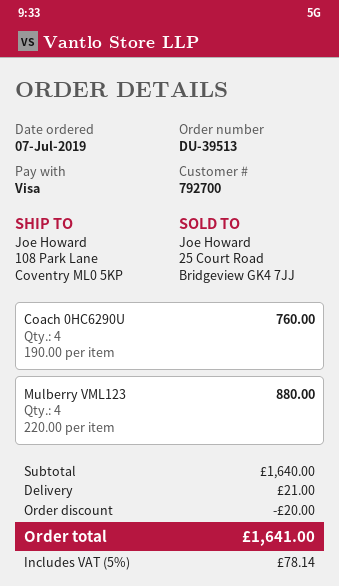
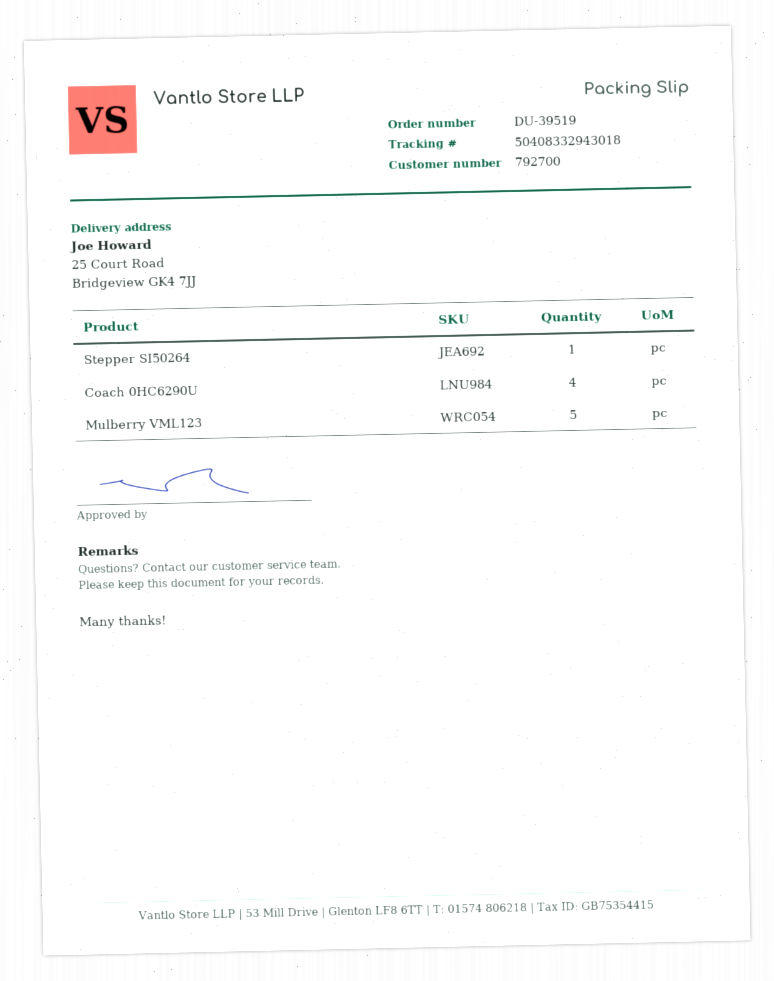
order number: DU-39513 -> DU-39519
ship to: 108 Park Lane, Coventry ML0 5KP -> 25 Court Road, Bridgeview GK4 7JJ
Mulberry VML123: 4 -> 5
Stepper SI50264: none -> 1

